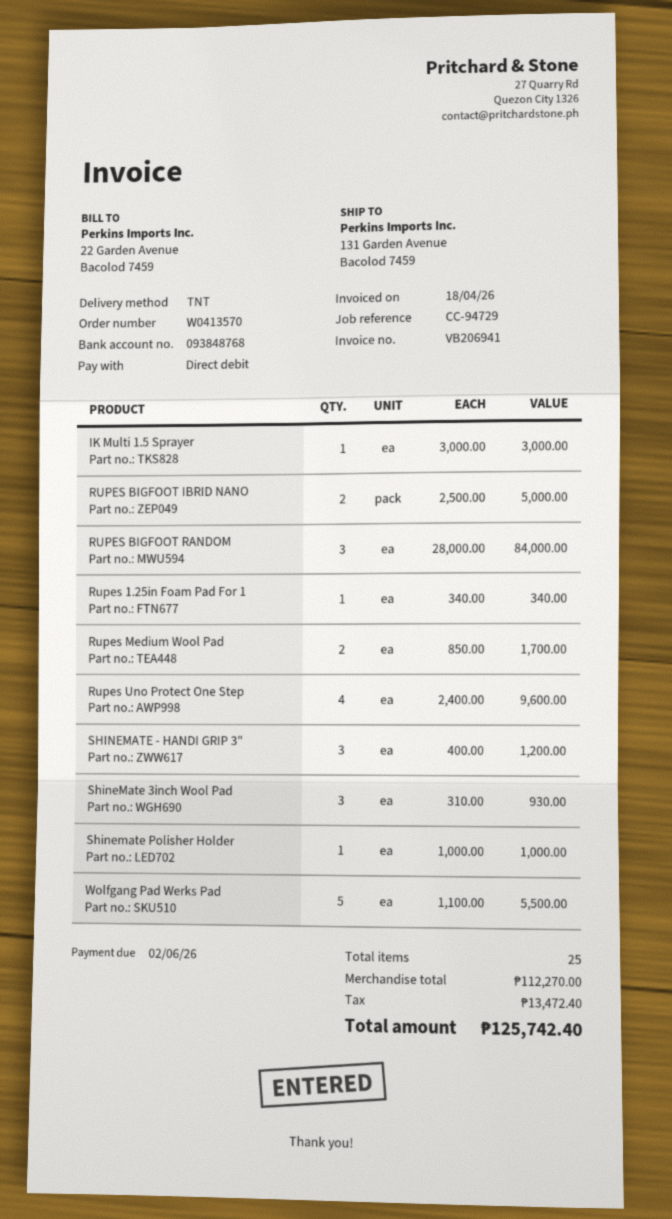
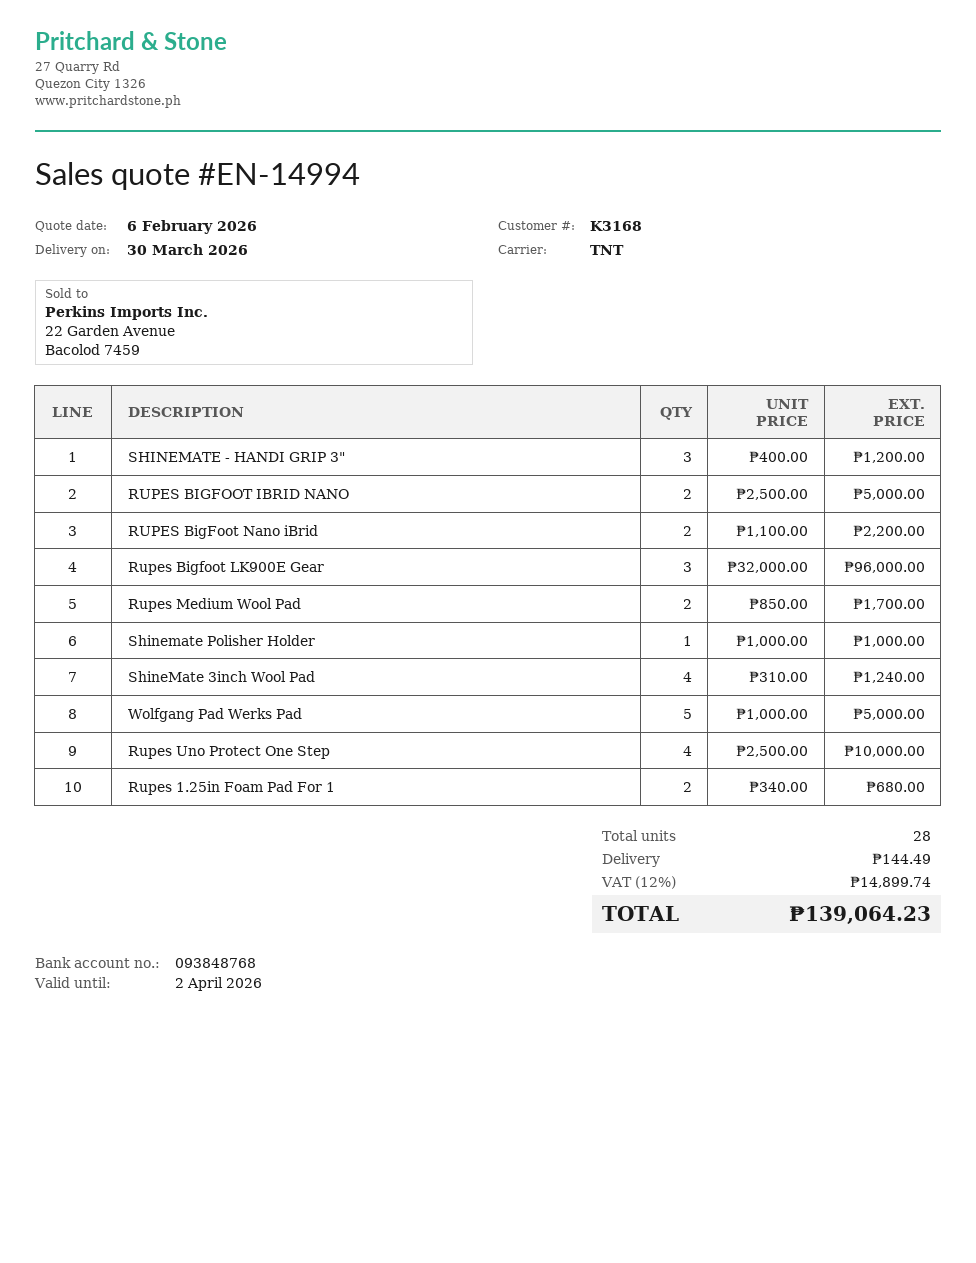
IK Multi 1.5 Sprayer: 1 x 3000.00 = 3000.00 -> none
RUPES BIGFOOT RANDOM: 3 x 28000.00 = 84000.00 -> none
Rupes 1.25in Foam Pad For 1: 1 x 340.00 = 340.00 -> 2 x 340.00 = 680.00
Rupes Uno Protect One Step: 4 x 2400.00 = 9600.00 -> 4 x 2500.00 = 10000.00
ShineMate 3inch Wool Pad: 3 x 310.00 = 930.00 -> 4 x 310.00 = 1240.00
Wolfgang Pad Werks Pad: 5 x 1100.00 = 5500.00 -> 5 x 1000.00 = 5000.00
RUPES BigFoot Nano iBrid: none -> 2 x 1100.00 = 2200.00
Rupes Bigfoot LK900E Gear: none -> 3 x 32000.00 = 96000.00
total quantity: 25 -> 28
shipping: none -> 144.49
tax: 13472.40 -> 14899.74
total: 125742.40 -> 139064.23

